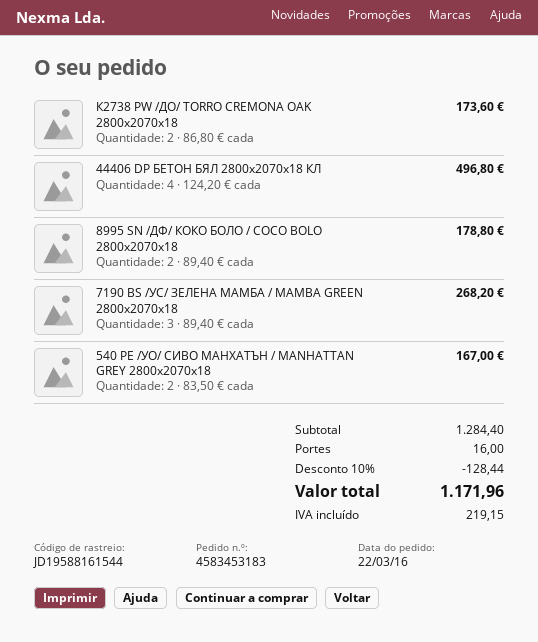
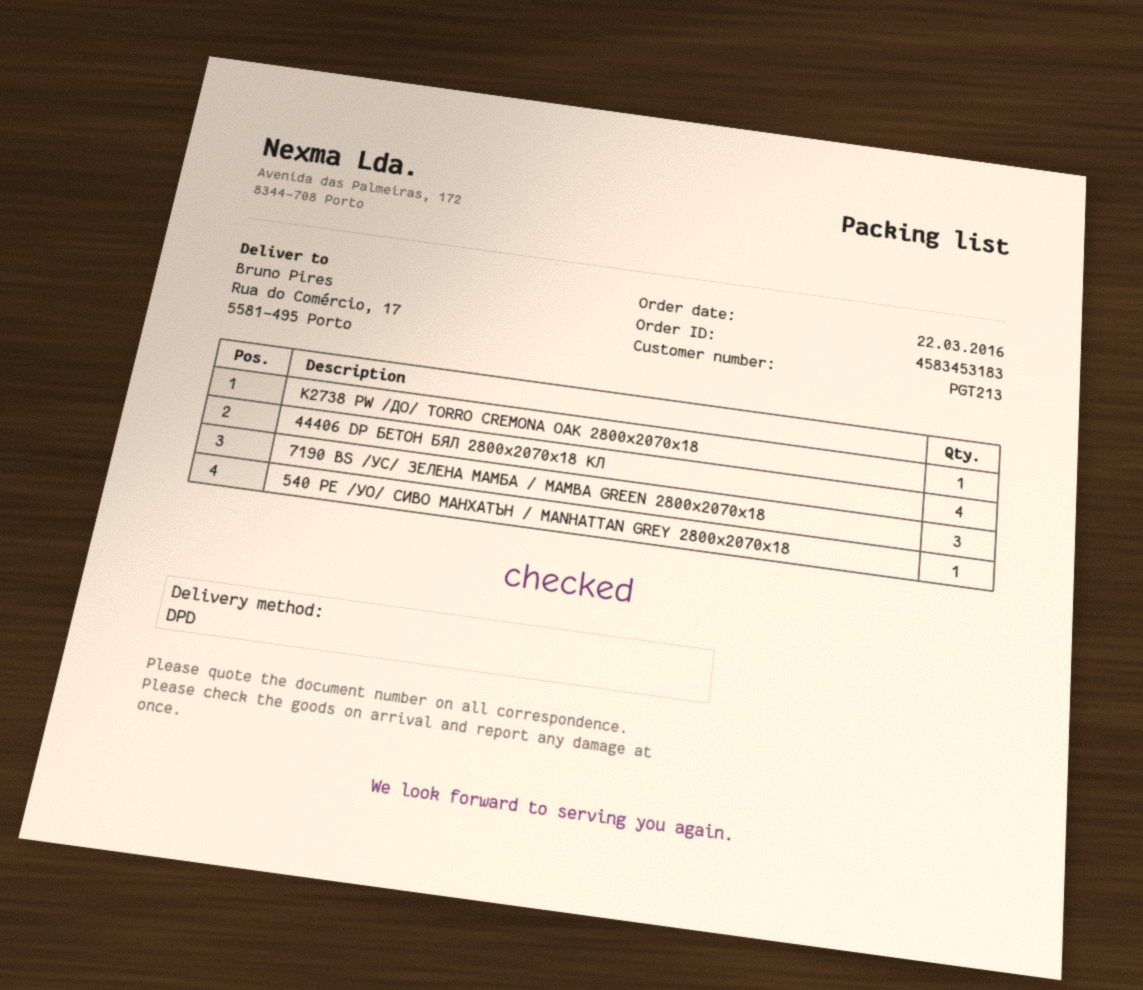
К2738 PW /ДО/ TORRO CREMONA OAK 2800х2070х18: 2 -> 1
8995 SN /ДФ/ КОКО БОЛО / COCO BOLO 2800х2070х18: 2 -> none
540 PE /УО/ СИВО МАНХАТЪН / MANHATTAN GREY 2800х2070х18: 2 -> 1

